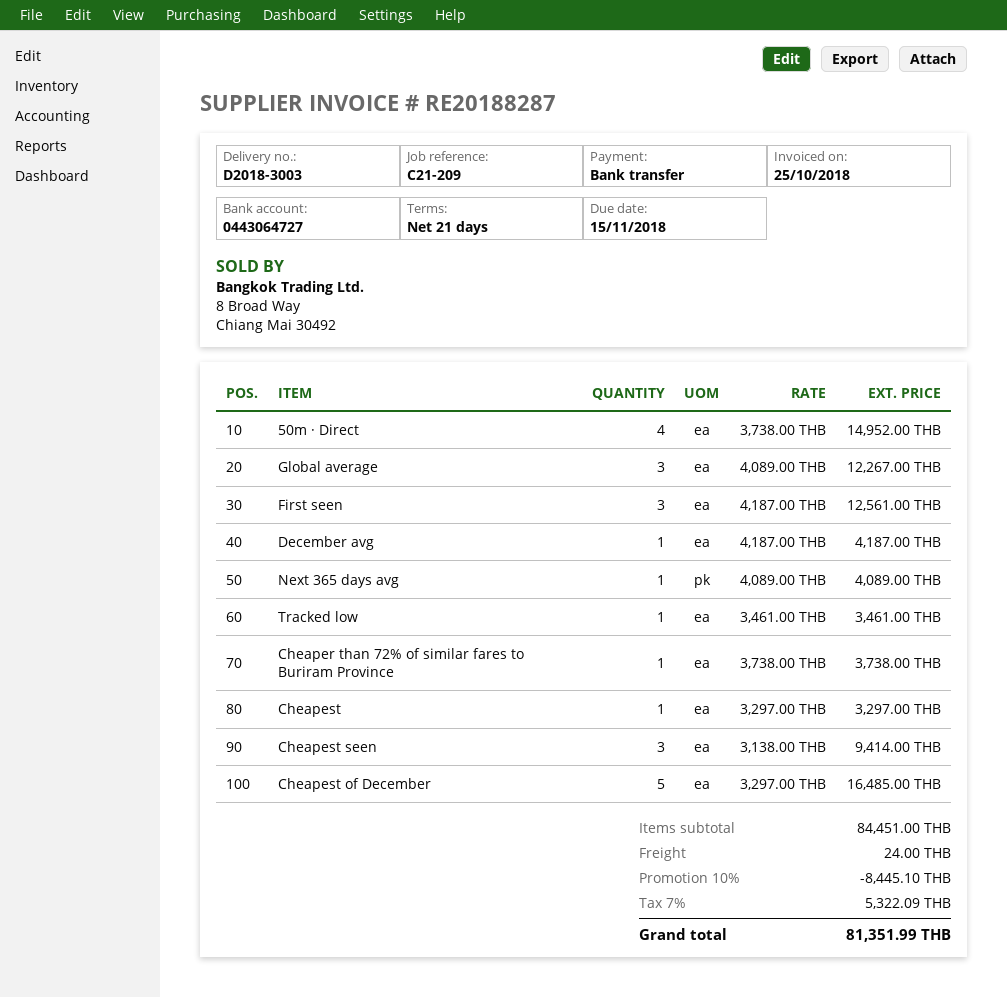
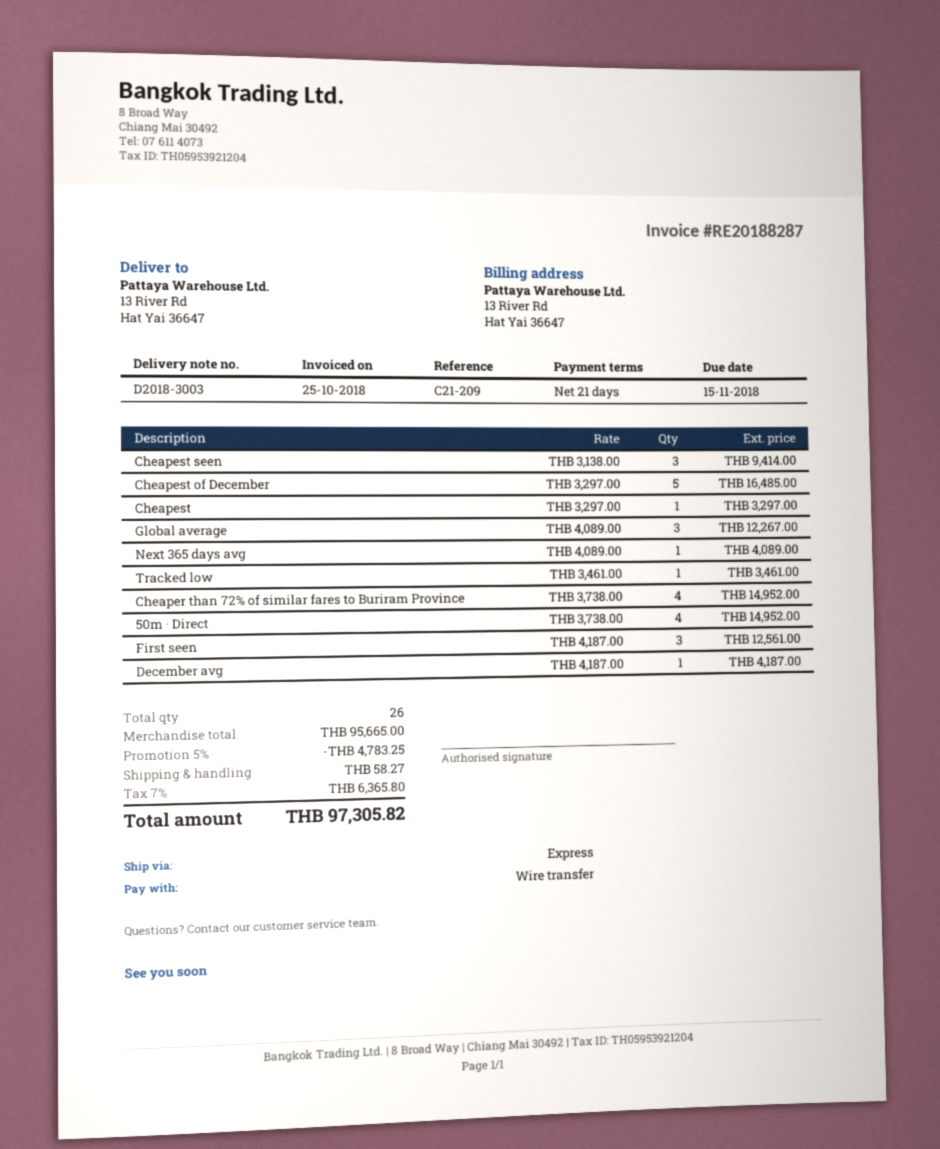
Cheaper than 72% of similar fares to Buriram Province: 1 x 3738.00 = 3738.00 -> 4 x 3738.00 = 14952.00
subtotal: 84451.00 -> 95665.00
discount: 10% = 8445.10 -> 5% = 4783.25
shipping: 24.00 -> 58.27
tax: 7% = 5322.09 -> 7% = 6365.80
total: 81351.99 -> 97305.82

